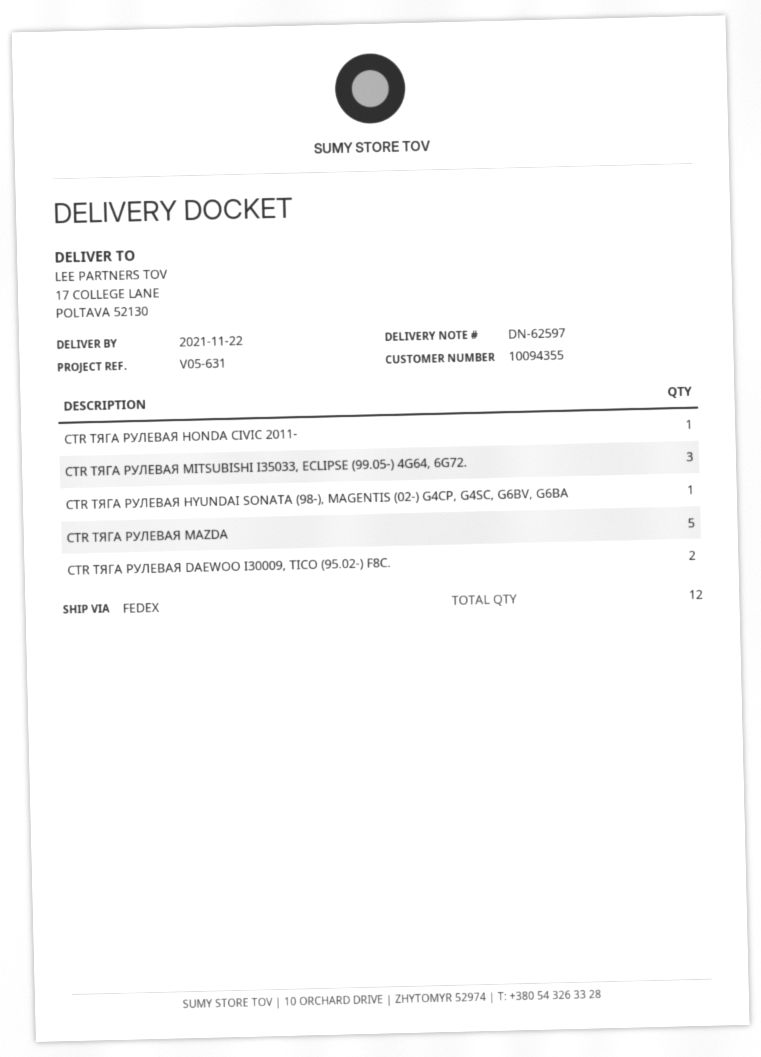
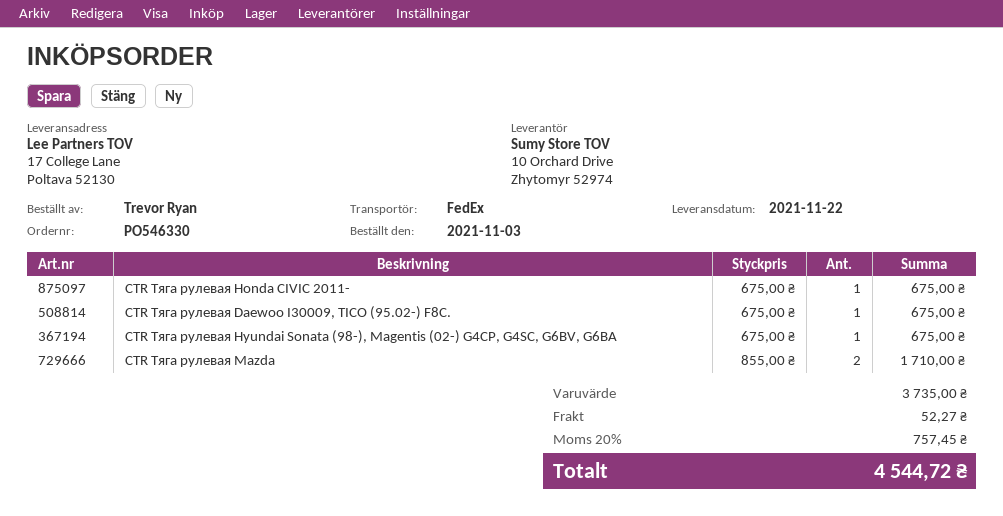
CTR ТЯГА РУЛЕВАЯ MITSUBISHI I35033, ECLIPSE (99.05-) 4G64, 6G72.: 3 -> none
CTR ТЯГА РУЛЕВАЯ MAZDA: 5 -> 2
CTR ТЯГА РУЛЕВАЯ DAEWOO I30009, TICO (95.02-) F8C.: 2 -> 1

